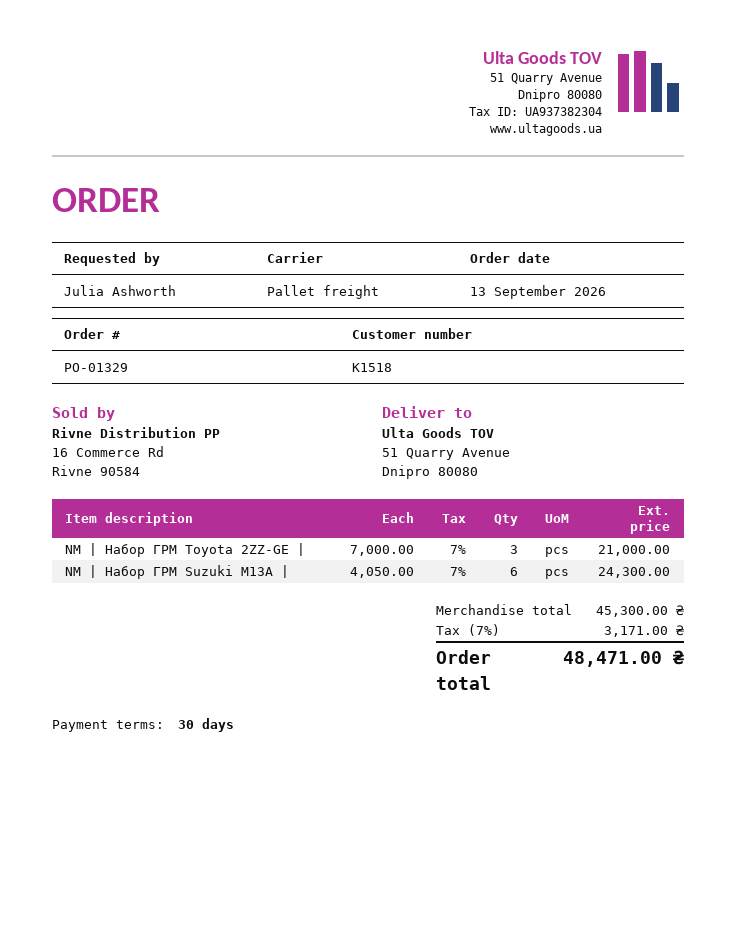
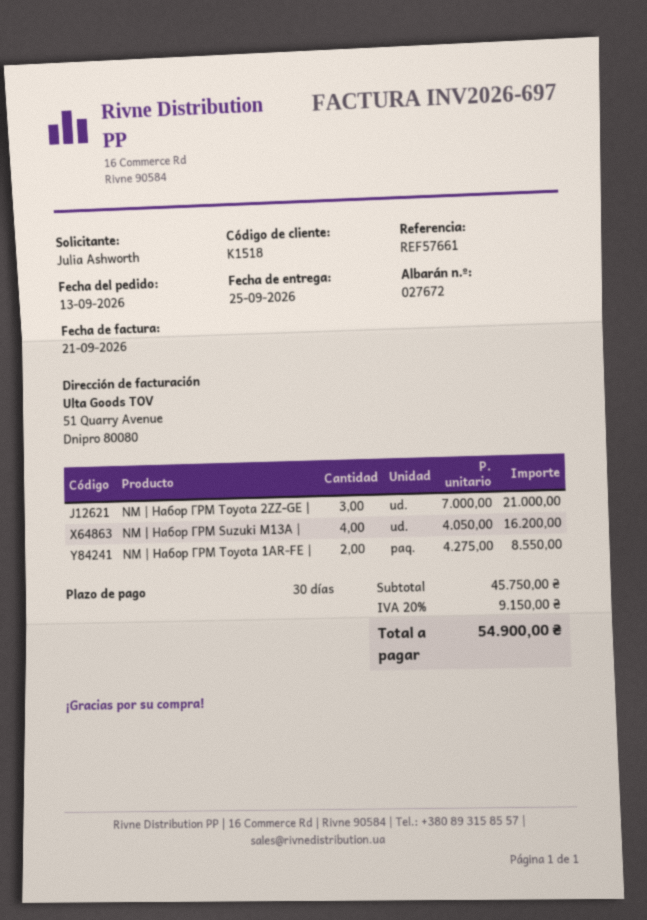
NM | Набор ГРМ Suzuki M13A |: 6 x 4050.00 = 24300.00 -> 4 x 4050.00 = 16200.00
NM | Набор ГРМ Toyota 1AR-FE |: none -> 2 x 4275.00 = 8550.00
subtotal: 45300.00 -> 45750.00
tax: 7% = 3171.00 -> 20% = 9150.00
total: 48471.00 -> 54900.00

